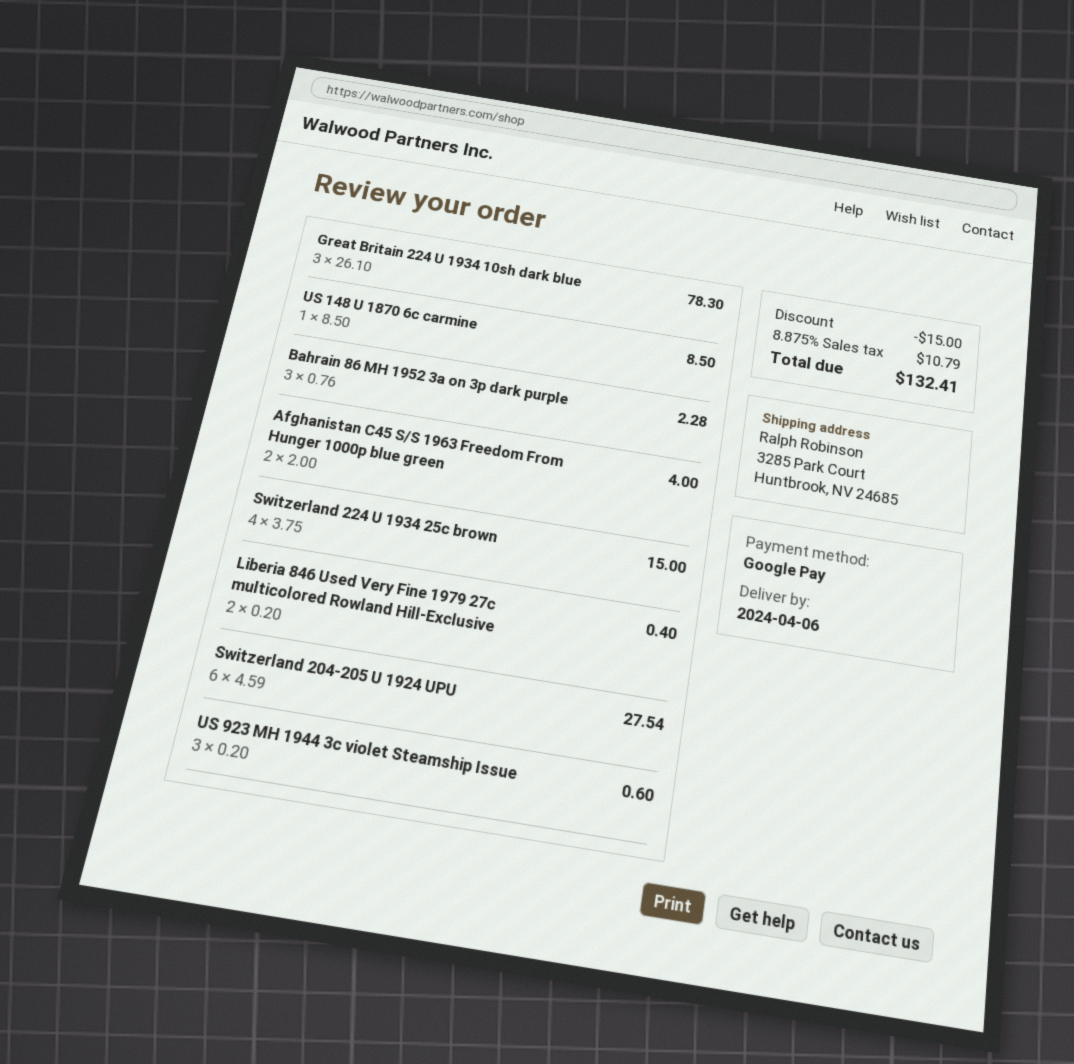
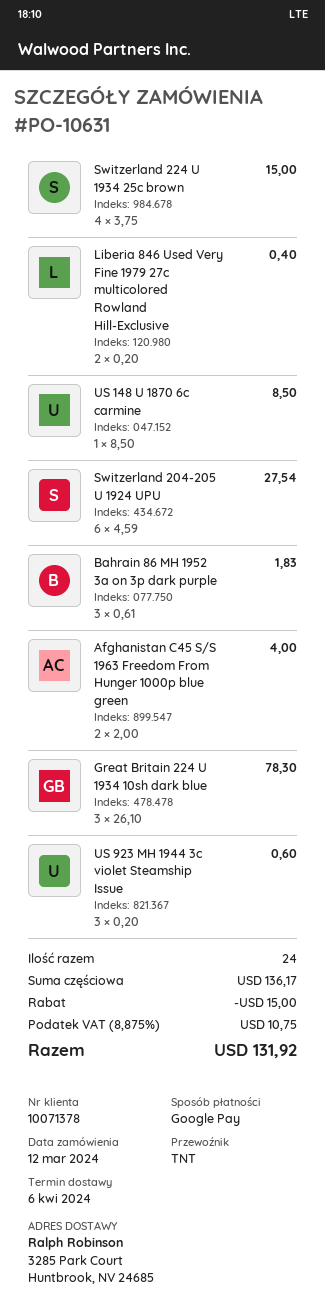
Bahrain 86 MH 1952 3a on 3p dark purple: 3 x 0.76 = 2.28 -> 3 x 0.61 = 1.83
tax: 8.875% = 10.79 -> 8.875% = 10.75
total: 132.41 -> 131.92

